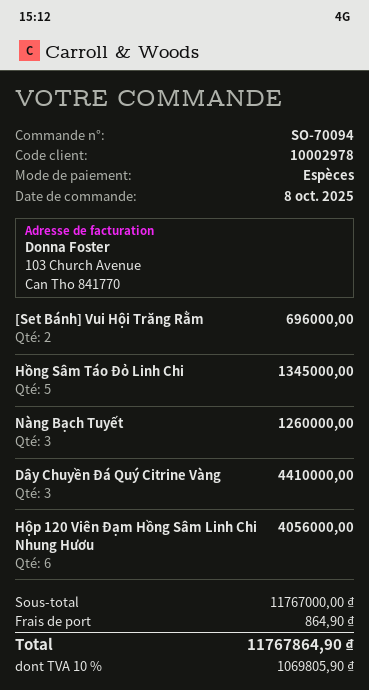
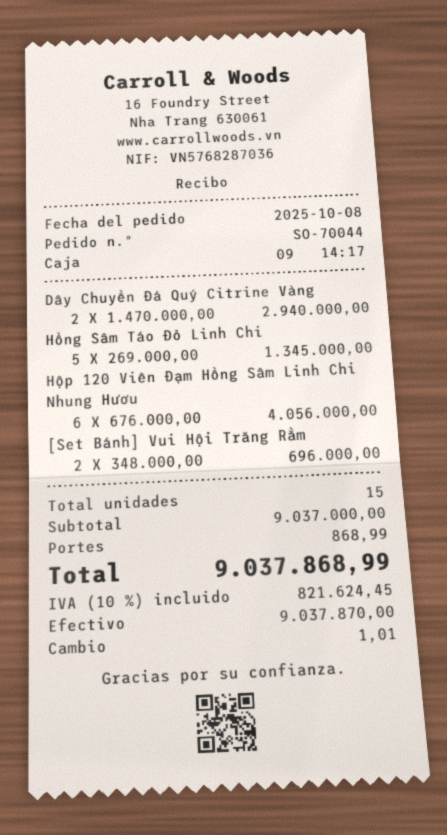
order number: SO-70094 -> SO-70044
Nàng Bạch Tuyết: 3 for 1260000.00 -> none
Dây Chuyền Đá Quý Citrine Vàng: 3 for 4410000.00 -> 2 for 2940000.00
subtotal: 11767000.00 -> 9037000.00
shipping: 864.90 -> 868.99
tax: 10% = 1069805.90 -> 10% = 821624.45
total: 11767864.90 -> 9037868.99

